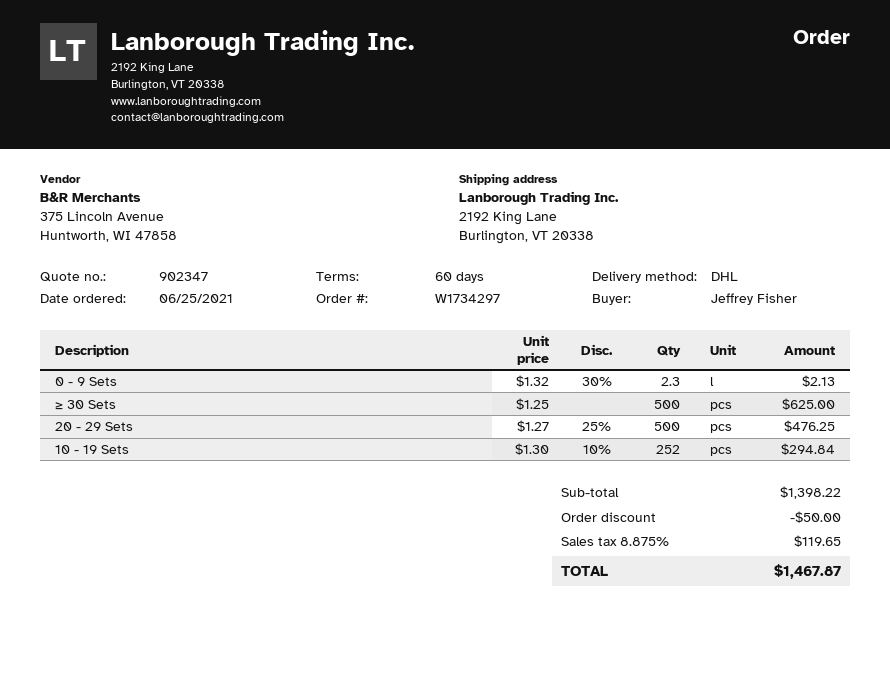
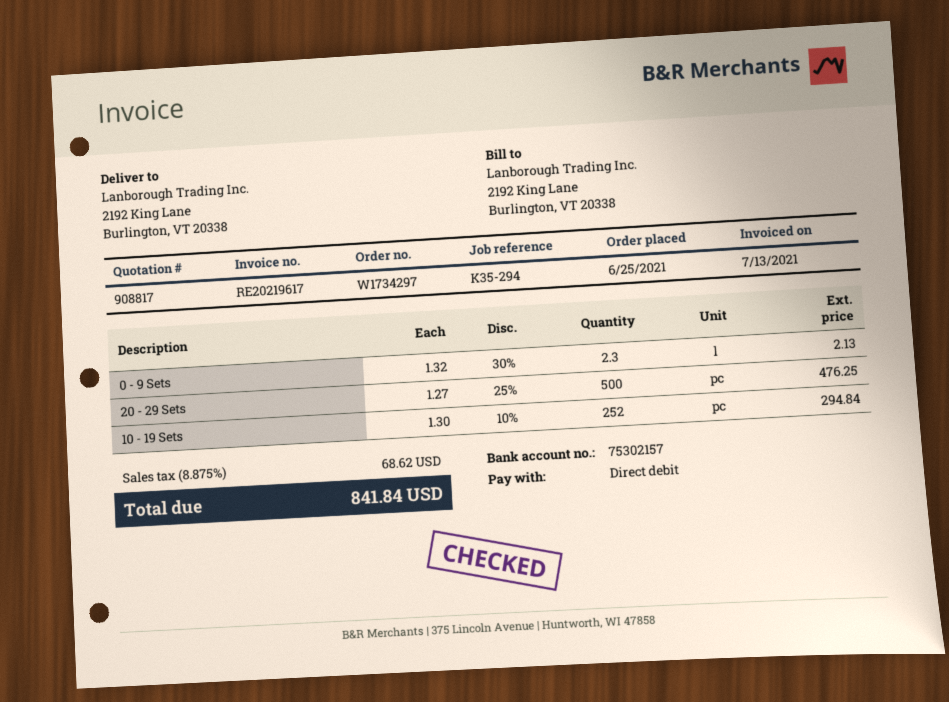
quote number: 902347 -> 908817
≥ 30 Sets: 500 x 1.25 = 625.00 -> none
discount: 50.00 -> none
tax: 8.875% = 119.65 -> 8.875% = 68.62
total: 1467.87 -> 841.84

